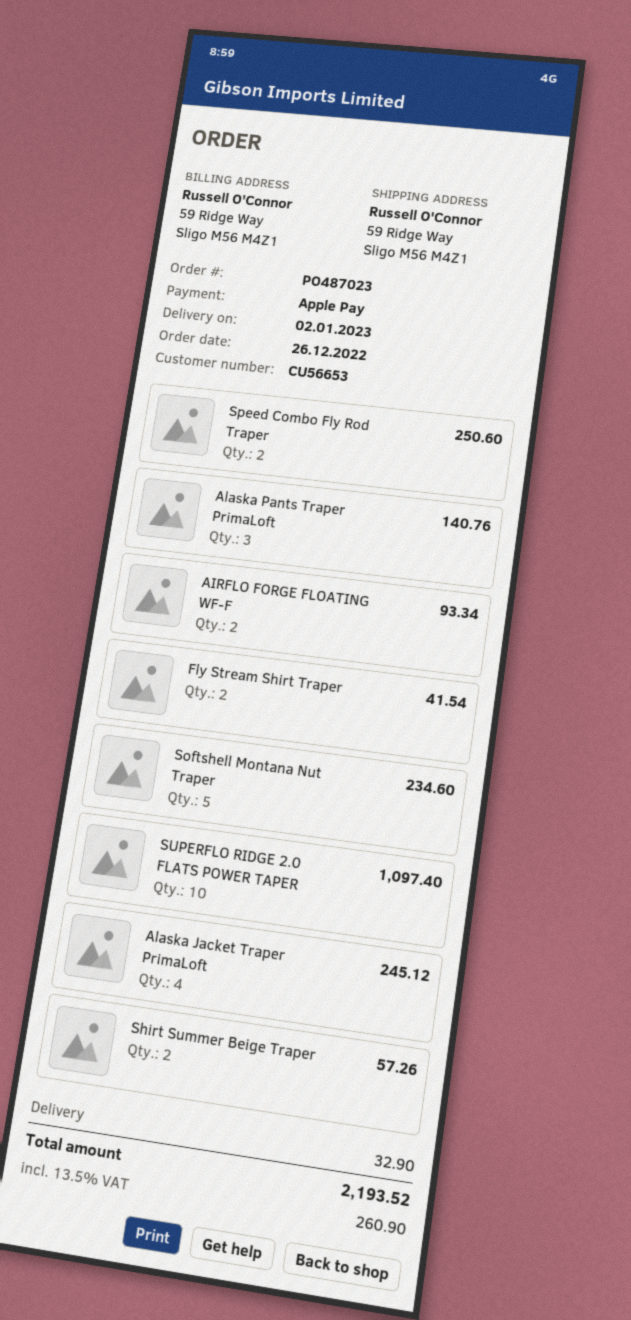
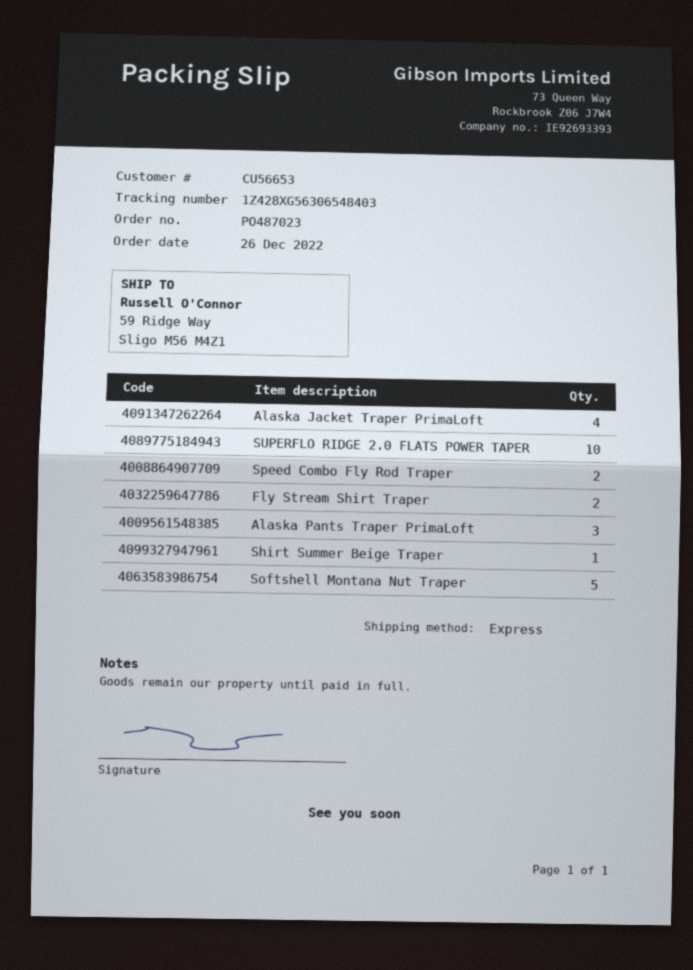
AIRFLO FORGE FLOATING WF-F: 2 -> none
Shirt Summer Beige Traper: 2 -> 1

